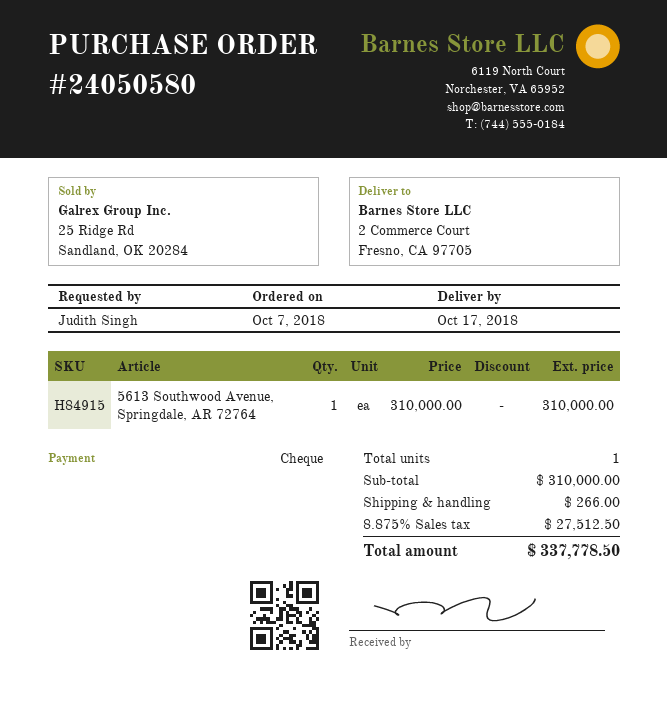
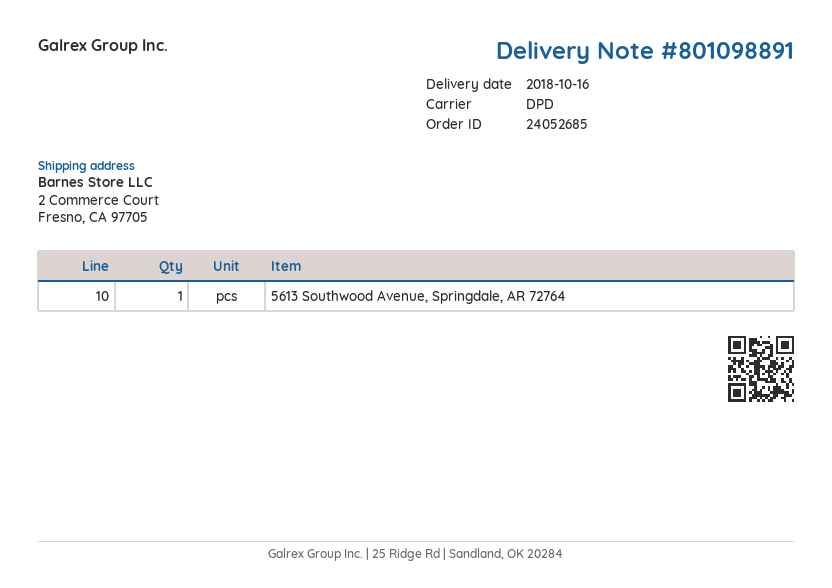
order number: 24050580 -> 24052685
delivery date: 2018-10-17 -> 2018-10-16

